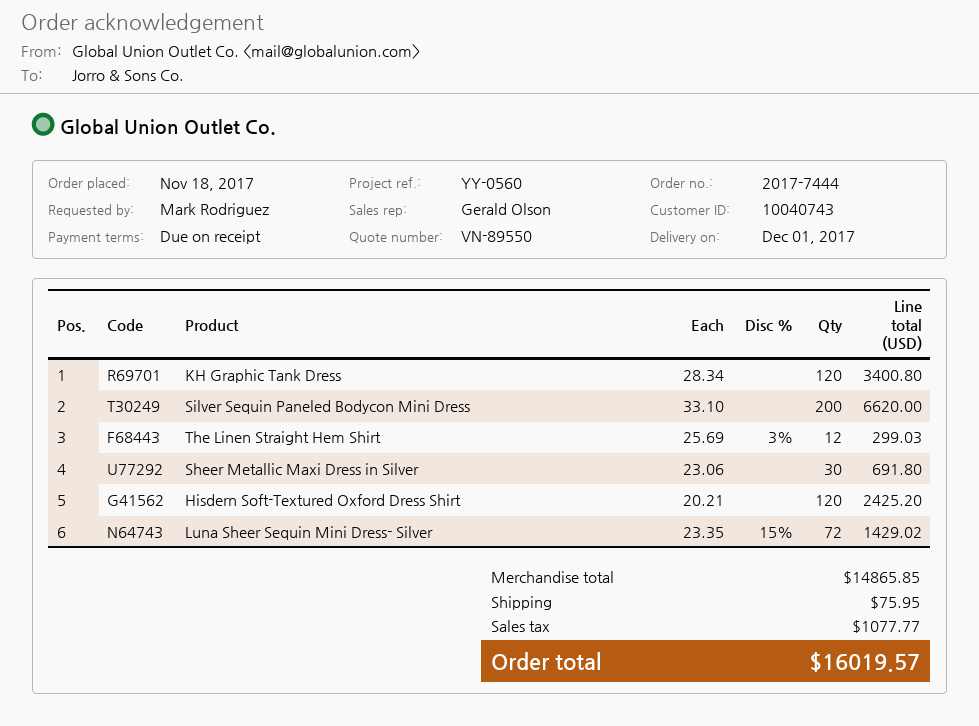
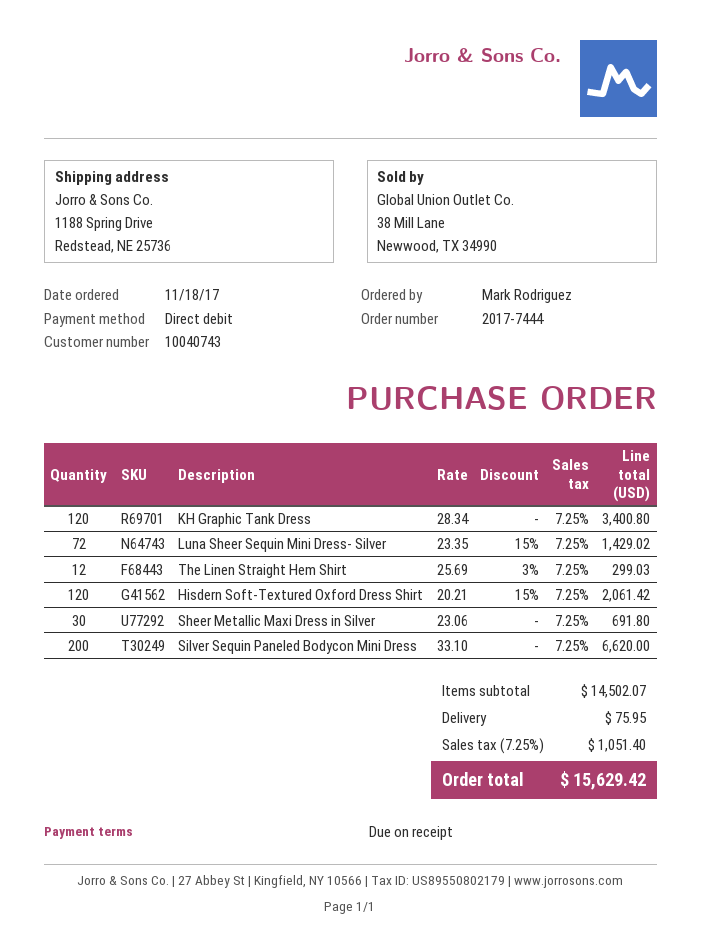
Hisdern Soft-Textured Oxford Dress Shirt: 120 x 20.21 = 2425.20 -> 120 x 20.21 - 15% = 2061.42
subtotal: 14865.85 -> 14502.07
tax: 1077.77 -> 1051.40
total: 16019.57 -> 15629.42

